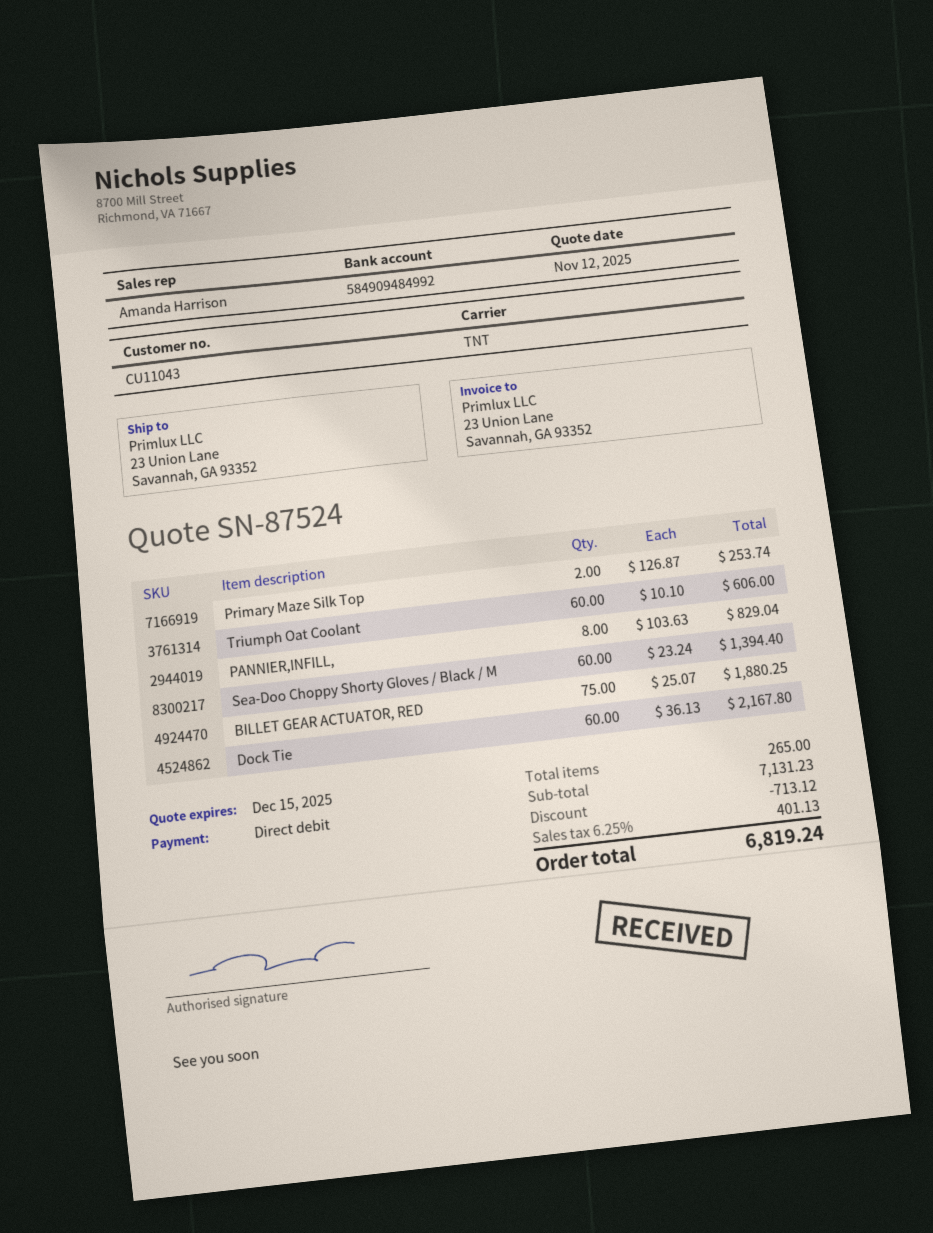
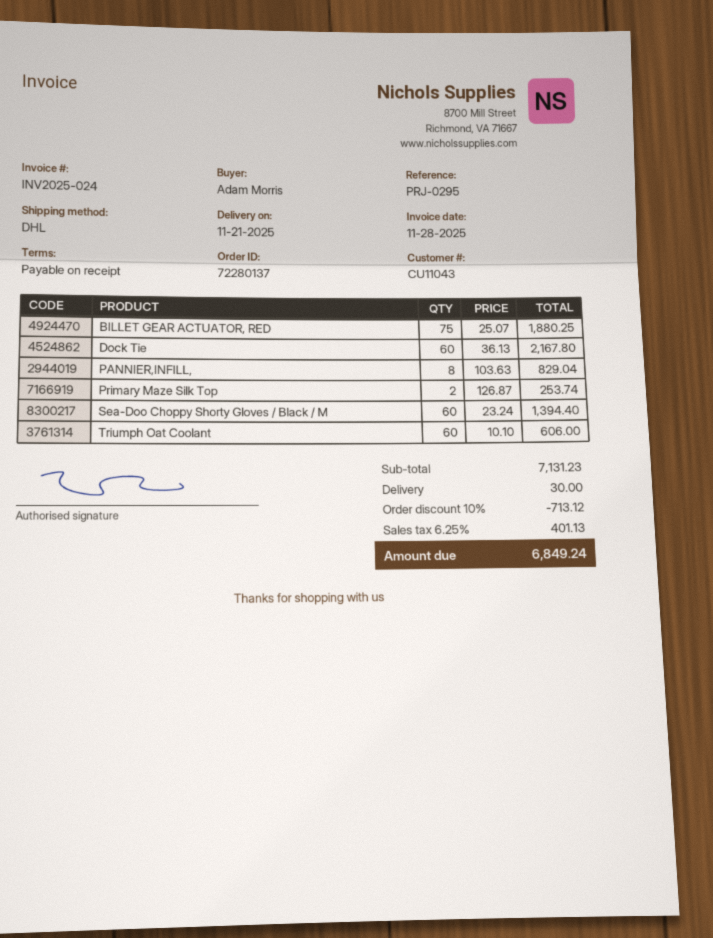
shipping method: TNT -> DHL
shipping: none -> 30.00
total: 6819.24 -> 6849.24

